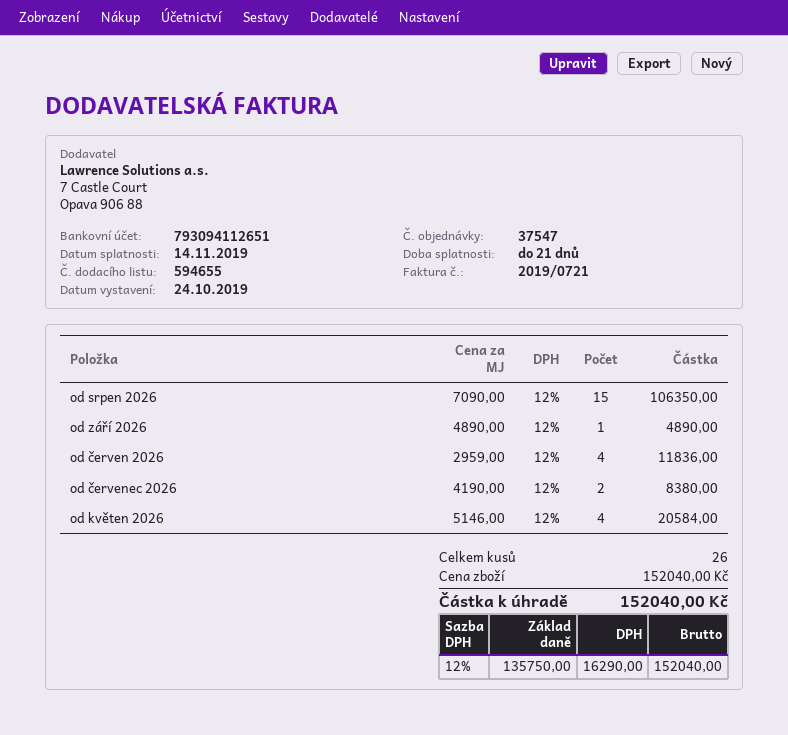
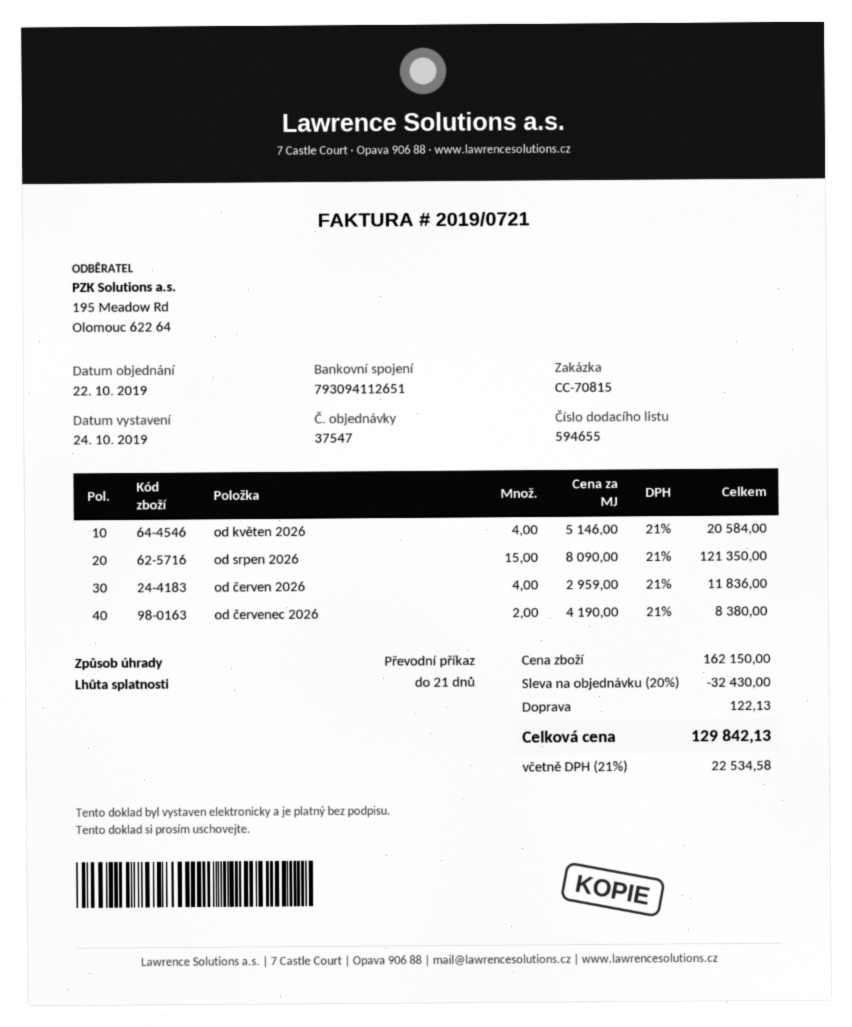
od srpen 2026: 15 x 7090.00 = 106350.00 -> 15 x 8090.00 = 121350.00
od září 2026: 1 x 4890.00 = 4890.00 -> none
subtotal: 152040.00 -> 162150.00
discount: none -> 20% = 32430.00
shipping: none -> 122.13
tax: 12% = 16290.00 -> 21% = 22534.58
total: 152040.00 -> 129842.13

